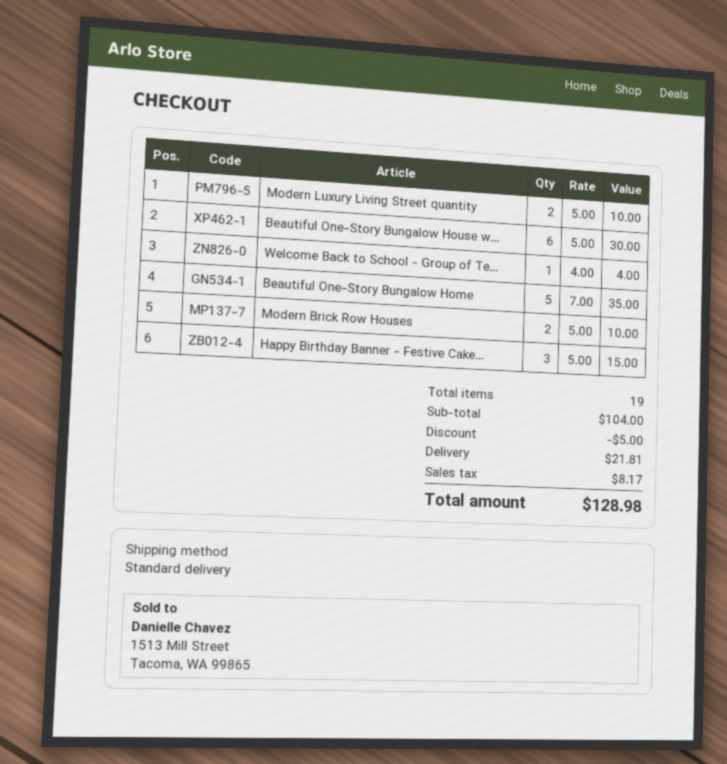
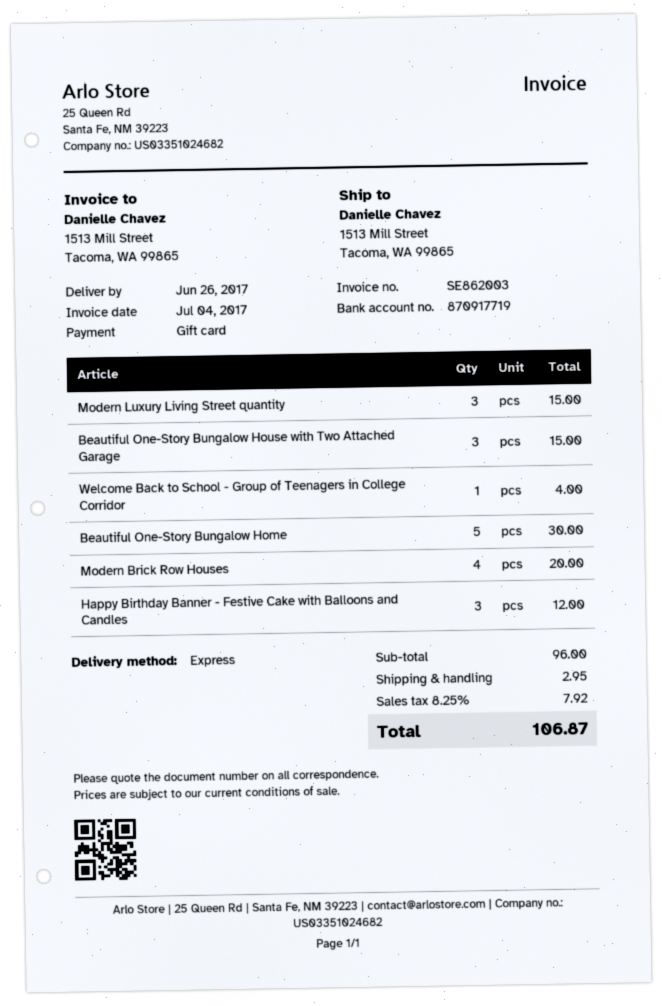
shipping method: standard -> express
Modern Luxury Living Street quantity: 2 for 10.00 -> 3 for 15.00
Beautiful One-Story Bungalow House w...: 6 for 30.00 -> 3 for 15.00
Beautiful One-Story Bungalow Home: 5 for 35.00 -> 5 for 30.00
Modern Brick Row Houses: 2 for 10.00 -> 4 for 20.00
Happy Birthday Banner - Festive Cake...: 3 for 15.00 -> 3 for 12.00
subtotal: 104.00 -> 96.00
discount: 5.00 -> none
shipping: 21.81 -> 2.95
tax: 8.17 -> 7.92
total: 128.98 -> 106.87

